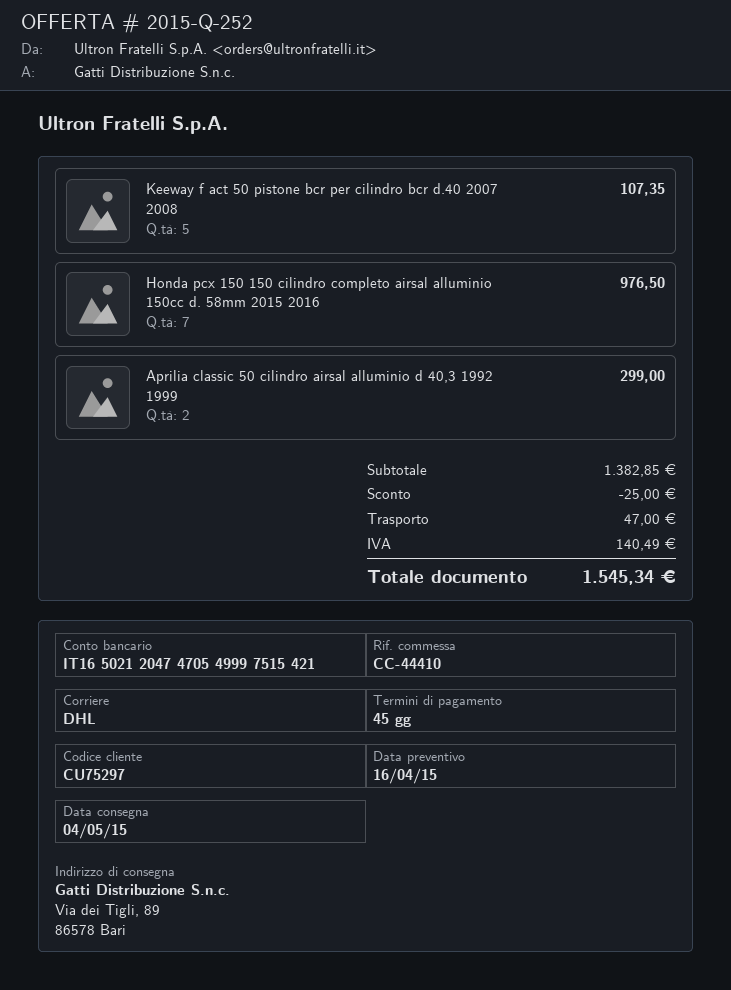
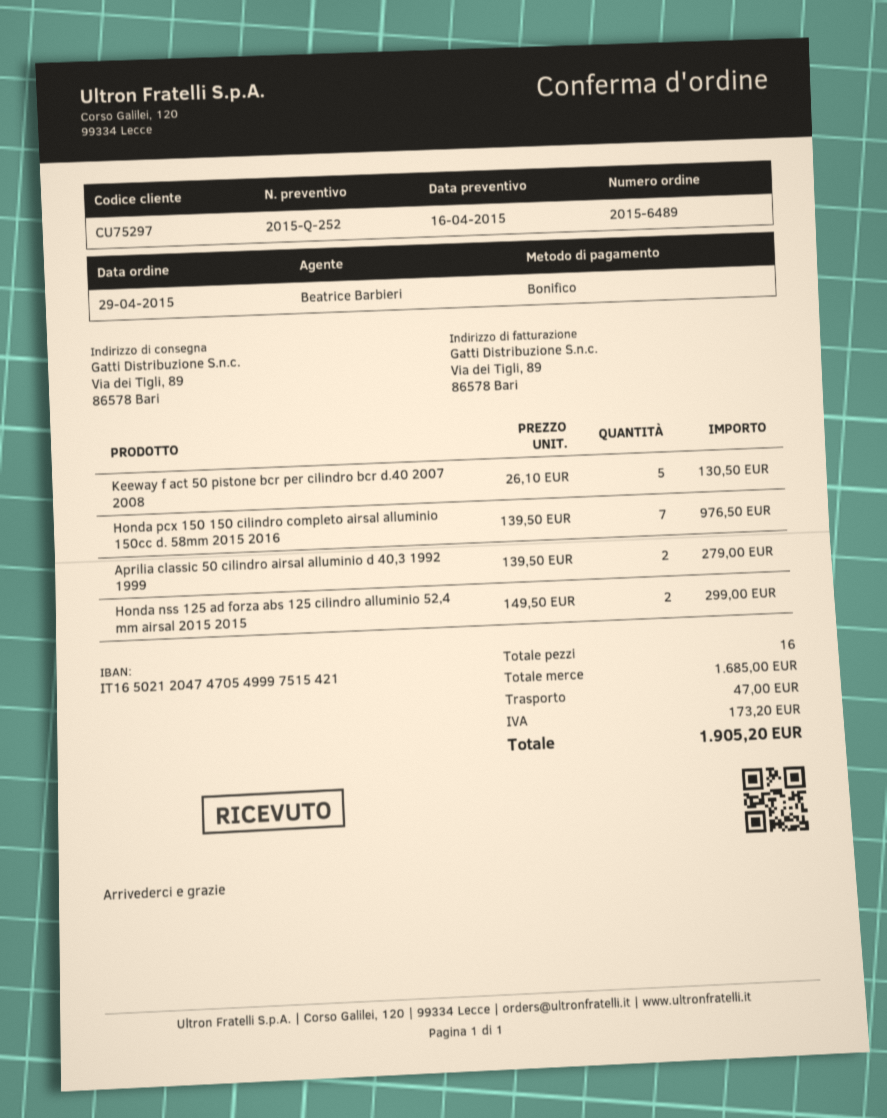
Keeway f act 50 pistone bcr per cilindro bcr d.40 2007 2008: 5 for 107.35 -> 5 for 130.50
Aprilia classic 50 cilindro airsal alluminio d 40,3 1992 1999: 2 for 299.00 -> 2 for 279.00
Honda nss 125 ad forza abs 125 cilindro alluminio 52,4 mm airsal 2015 2015: none -> 2 for 299.00
subtotal: 1382.85 -> 1685.00
discount: 25.00 -> none
tax: 140.49 -> 173.20
total: 1545.34 -> 1905.20

